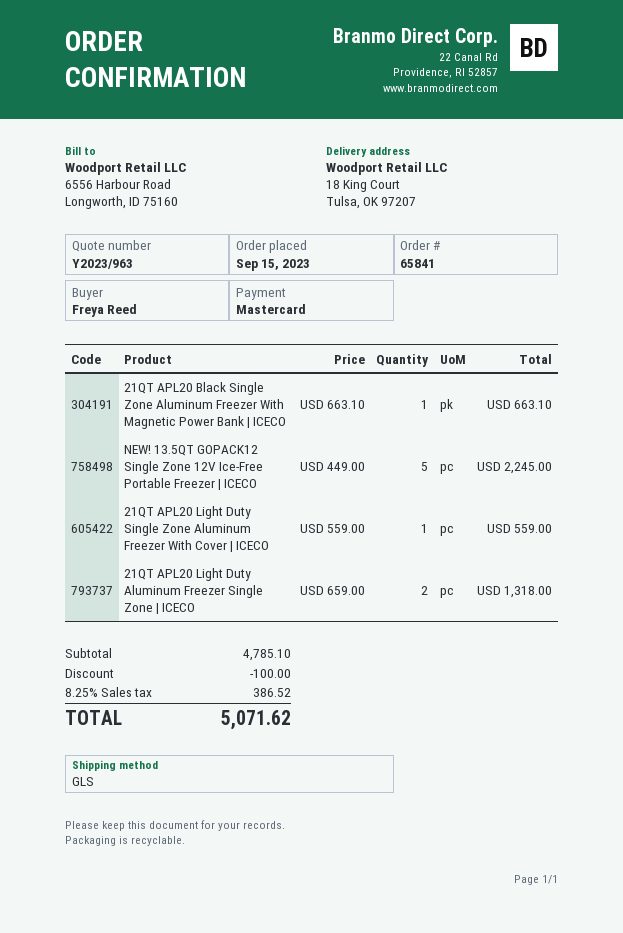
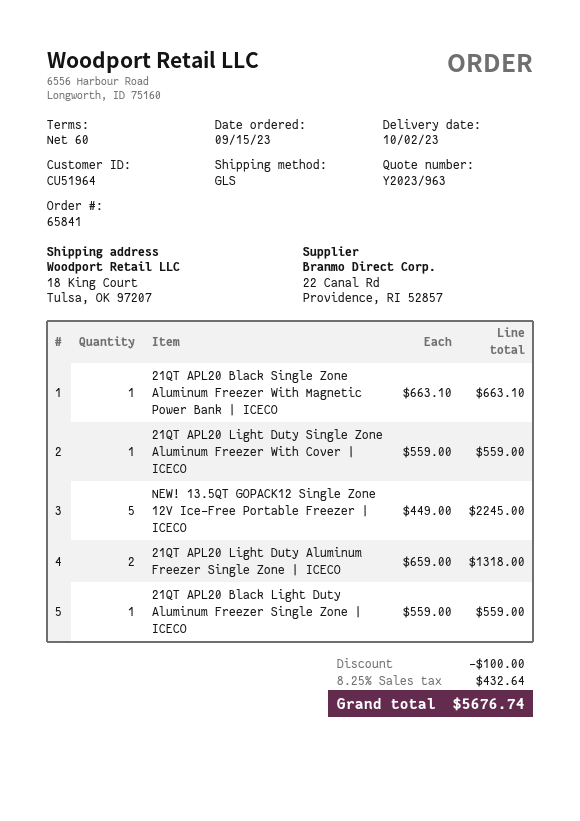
21QT APL20 Black Light Duty Aluminum Freezer Single Zone | ICECO: none -> 1 x 559.00 = 559.00
tax: 8.25% = 386.52 -> 8.25% = 432.64
total: 5071.62 -> 5676.74

